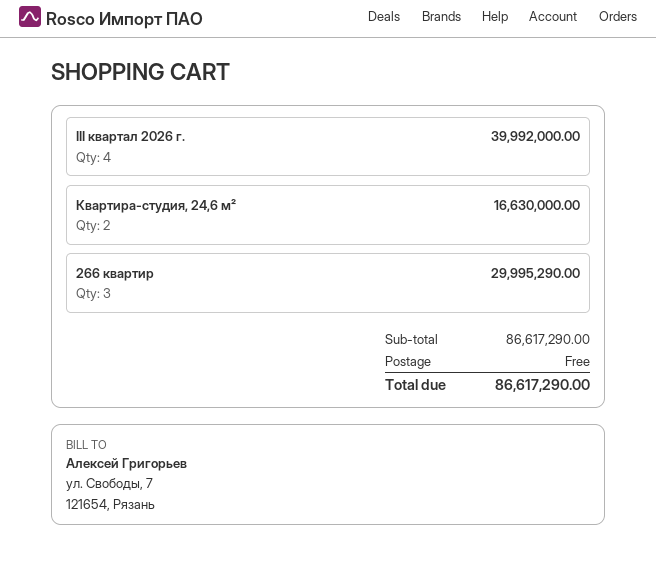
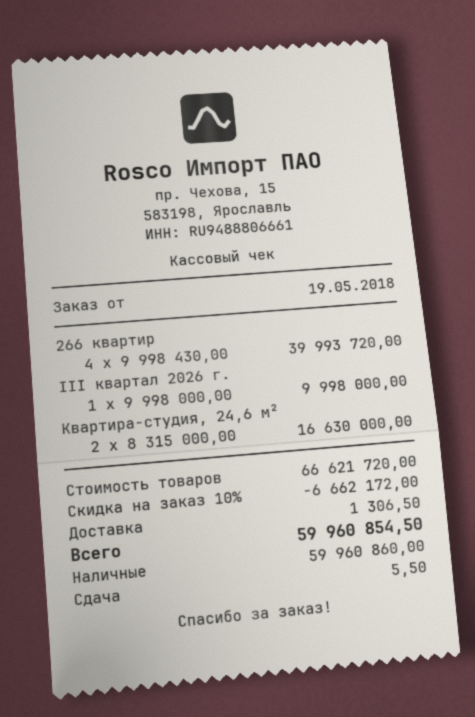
III квартал 2026 г.: 4 for 39992000.00 -> 1 for 9998000.00
266 квартир: 3 for 29995290.00 -> 4 for 39993720.00
subtotal: 86617290.00 -> 66621720.00
discount: none -> 10% = 6662172.00
shipping: 0.00 -> 1306.50
total: 86617290.00 -> 59960854.50

